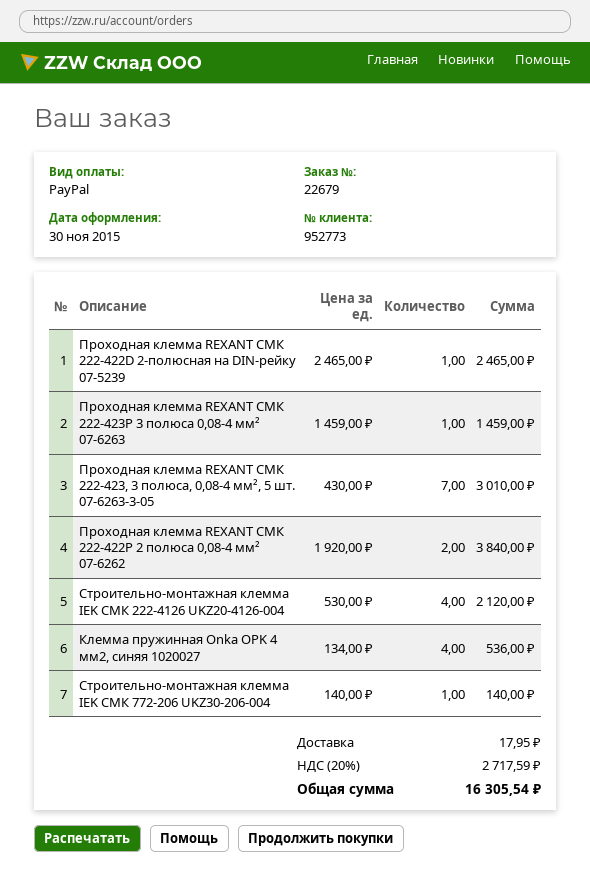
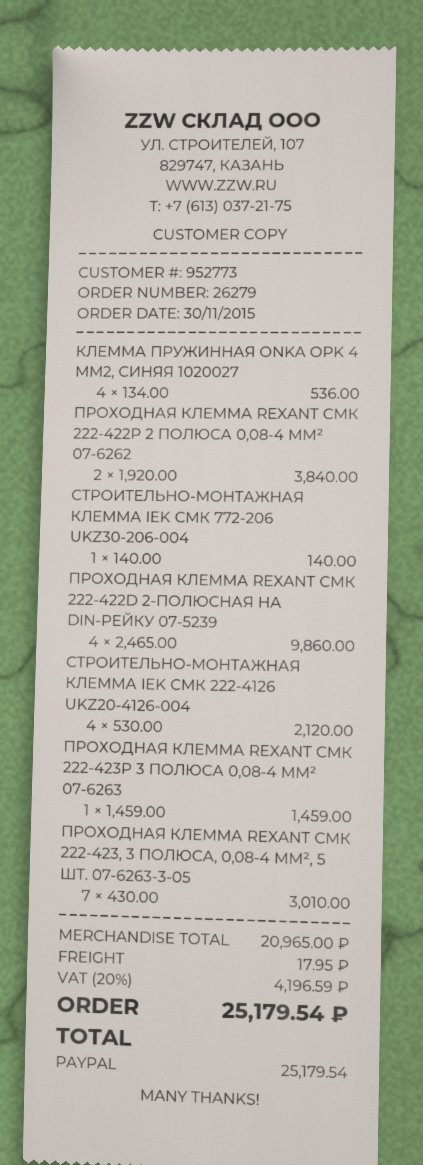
order number: 22679 -> 26279
Проходная клемма REXANT СМК 222-422D 2-полюсная на DIN-рейку 07-5239: 1 x 2465.00 = 2465.00 -> 4 x 2465.00 = 9860.00
tax: 20% = 2717.59 -> 20% = 4196.59
total: 16305.54 -> 25179.54

